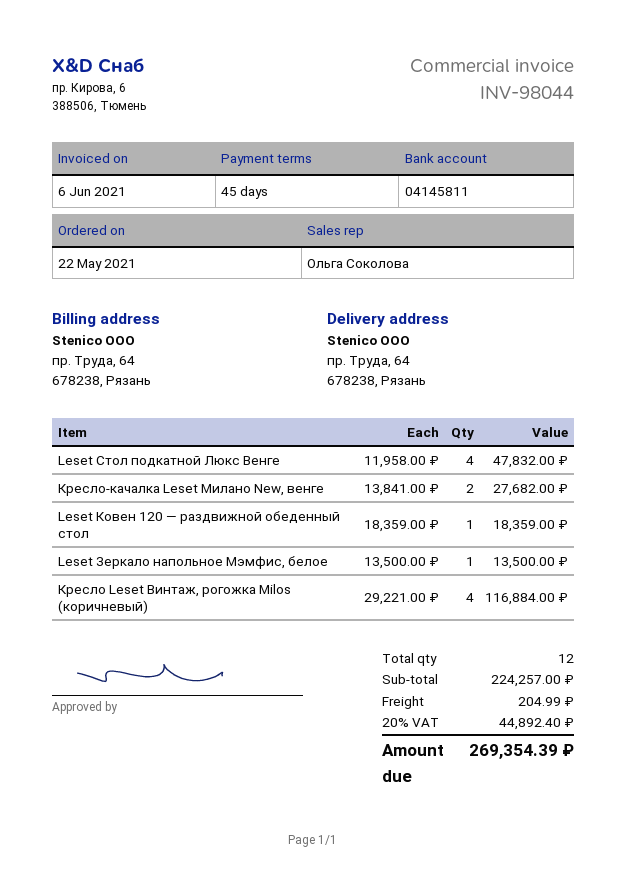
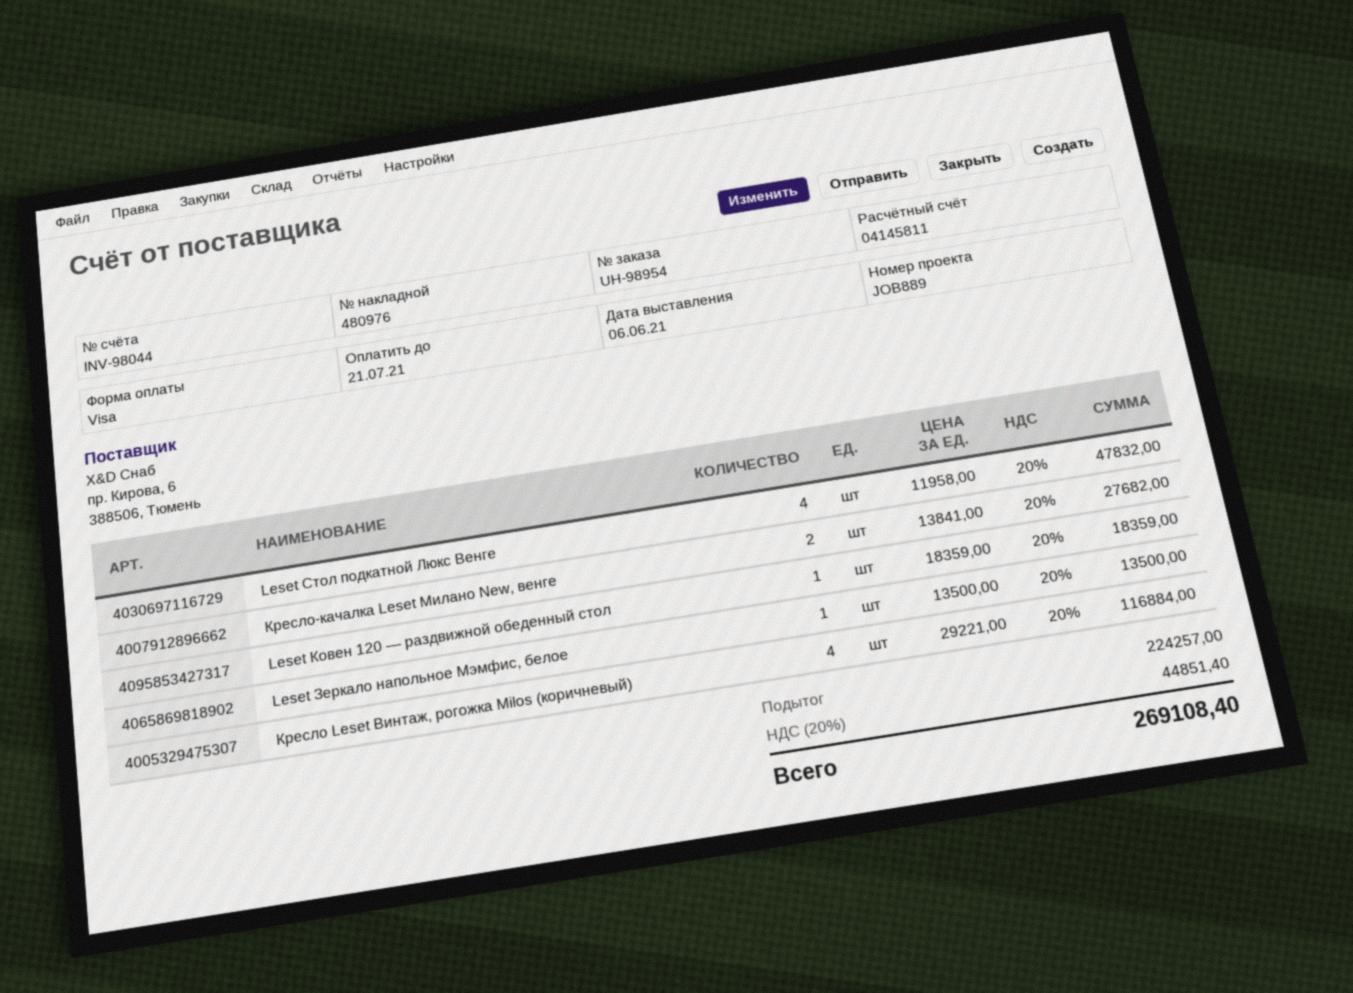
shipping: 204.99 -> none
tax: 20% = 44892.40 -> 20% = 44851.40
total: 269354.39 -> 269108.40

